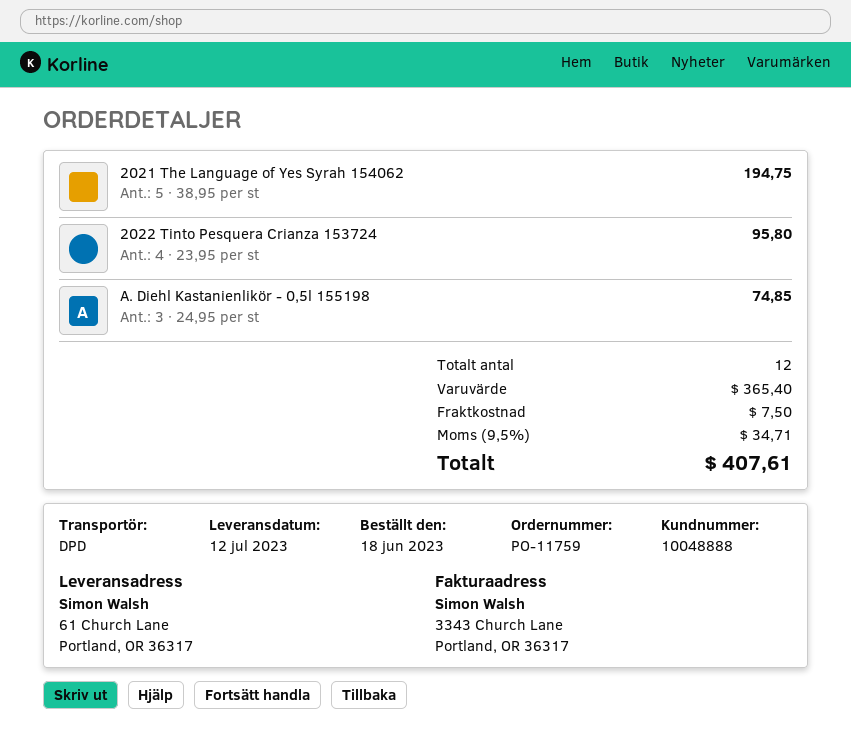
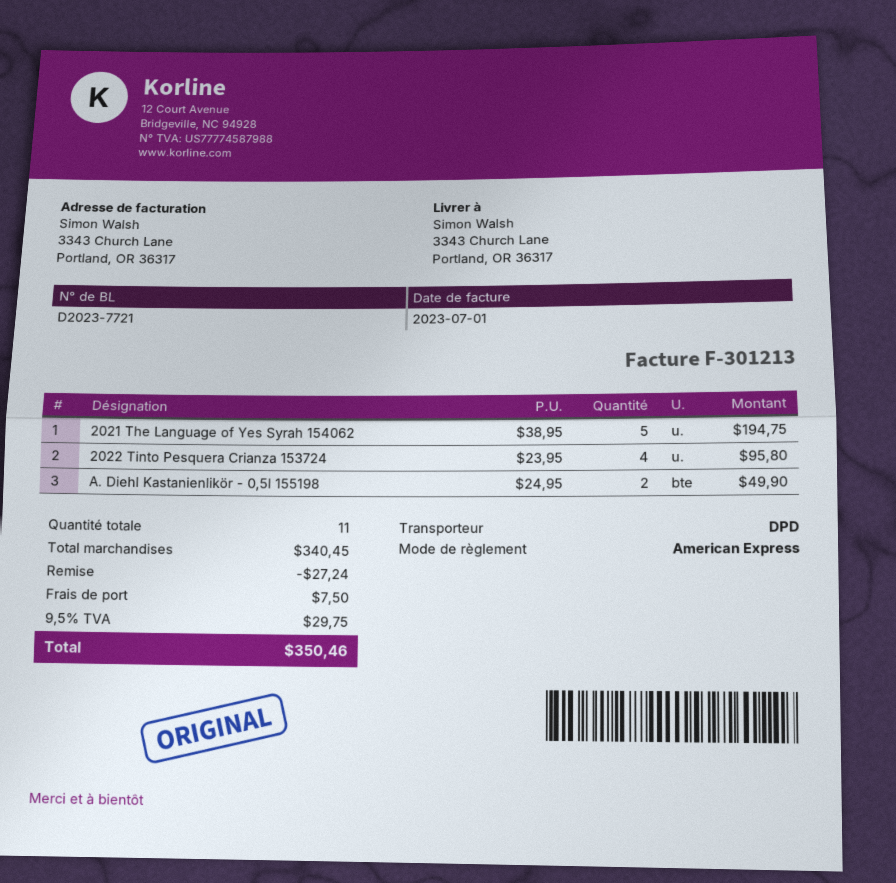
ship to: 61 Church Lane, Portland, OR 36317 -> 3343 Church Lane, Portland, OR 36317
A. Diehl Kastanienlikör - 0,5l 155198: 3 x 24.95 = 74.85 -> 2 x 24.95 = 49.90
total quantity: 12 -> 11
subtotal: 365.40 -> 340.45
discount: none -> 27.24
tax: 9.5% = 34.71 -> 9.5% = 29.75
total: 407.61 -> 350.46

